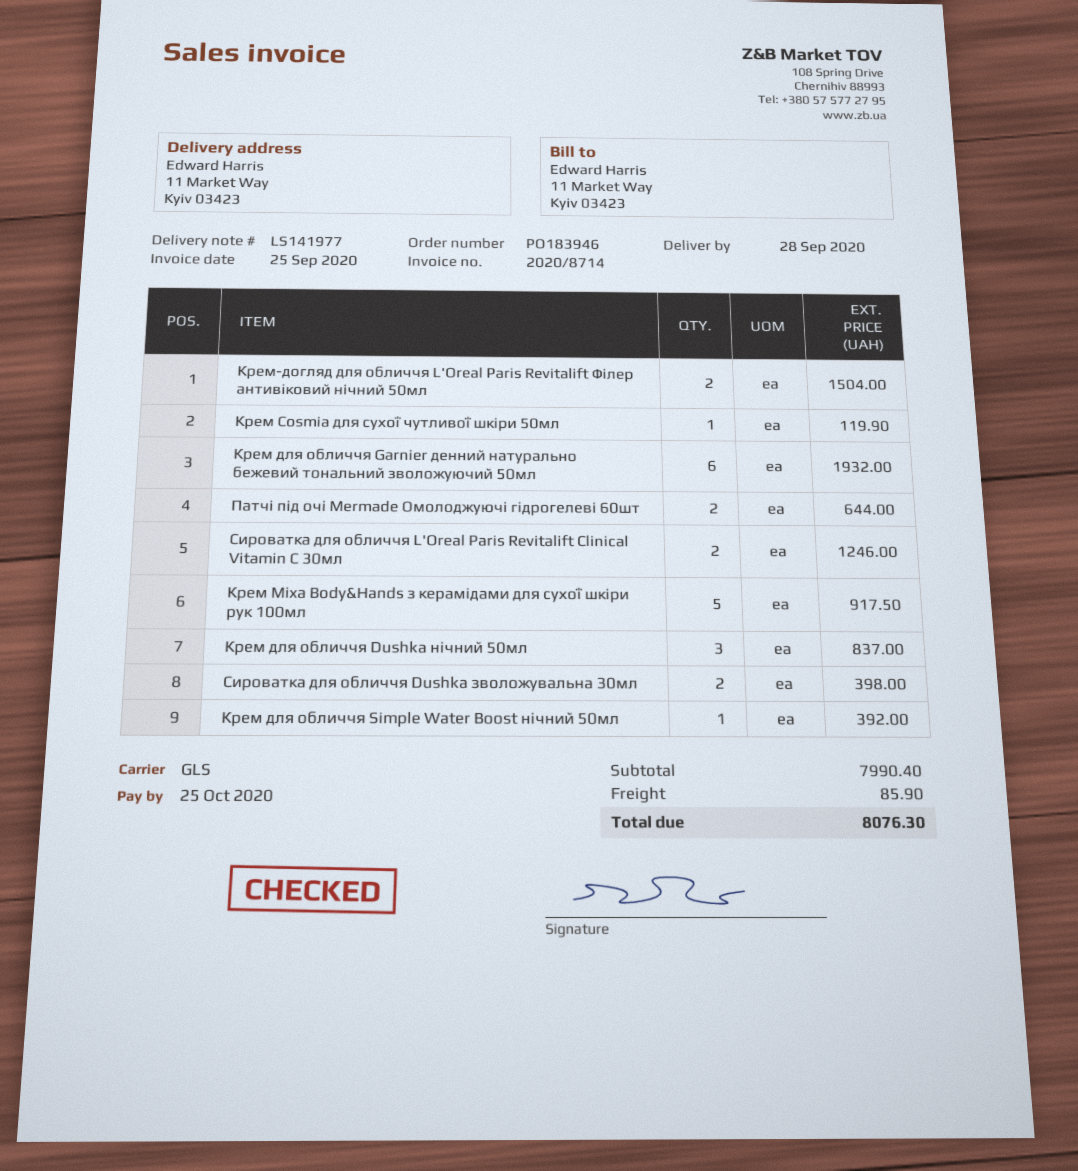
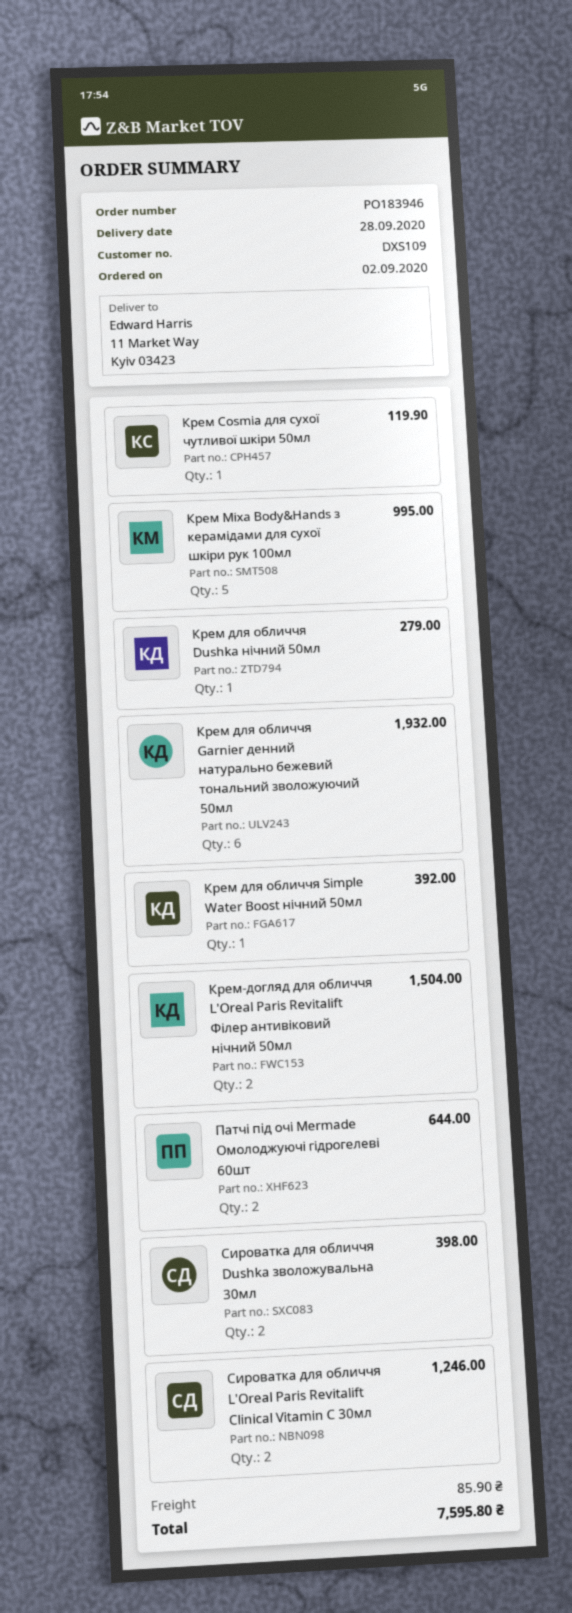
Крем Mixa Body&Hands з керамідами для сухої шкіри рук 100мл: 5 for 917.50 -> 5 for 995.00
Крем для обличчя Dushka нічний 50мл: 3 for 837.00 -> 1 for 279.00
total: 8076.30 -> 7595.80

